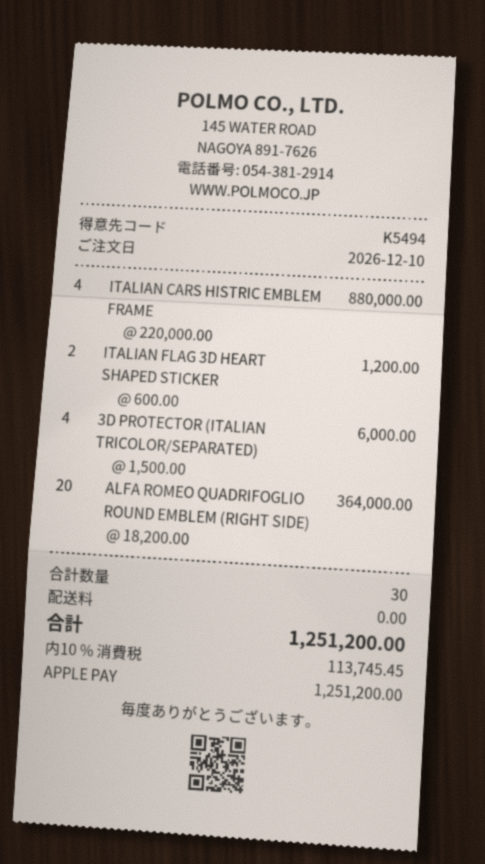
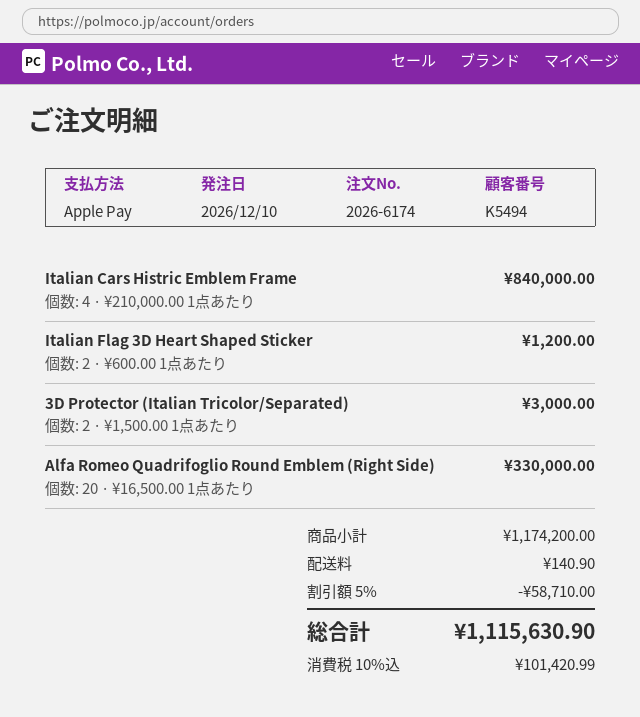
ITALIAN CARS HISTRIC EMBLEM FRAME: 4 x 220000.00 = 880000.00 -> 4 x 210000.00 = 840000.00
3D PROTECTOR (ITALIAN TRICOLOR/SEPARATED): 4 x 1500.00 = 6000.00 -> 2 x 1500.00 = 3000.00
ALFA ROMEO QUADRIFOGLIO ROUND EMBLEM (RIGHT SIDE): 20 x 18200.00 = 364000.00 -> 20 x 16500.00 = 330000.00
discount: none -> 5% = 58710.00
shipping: 0.00 -> 140.90
tax: 10% = 113745.45 -> 10% = 101420.99
total: 1251200.00 -> 1115630.90

